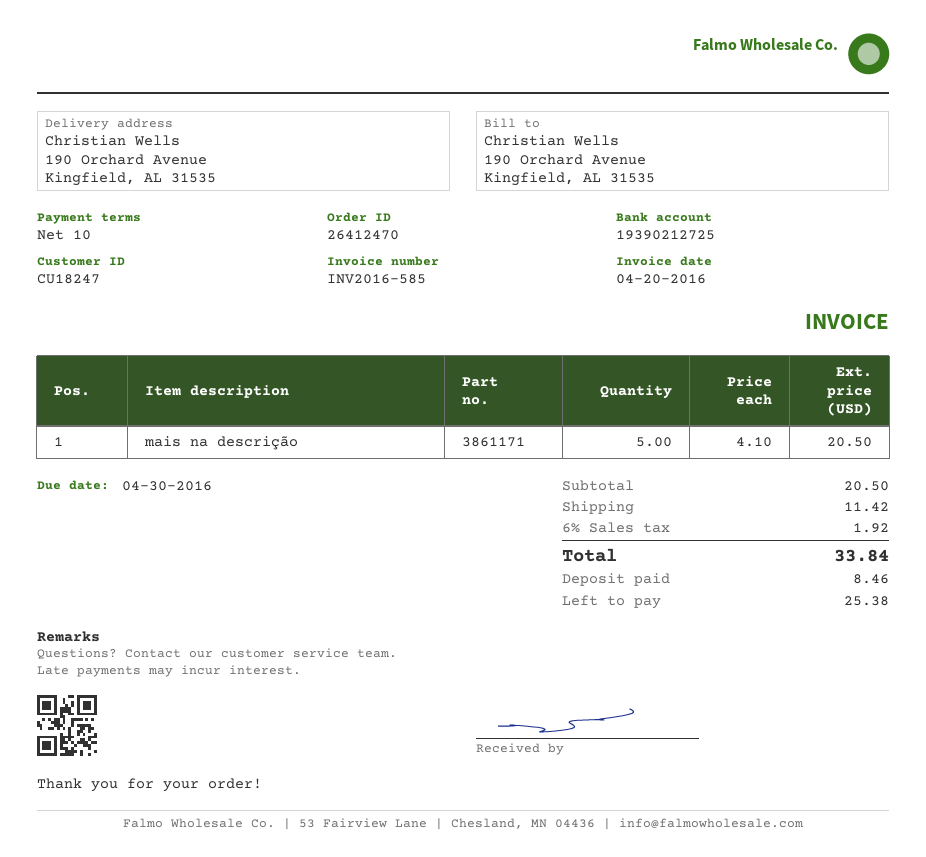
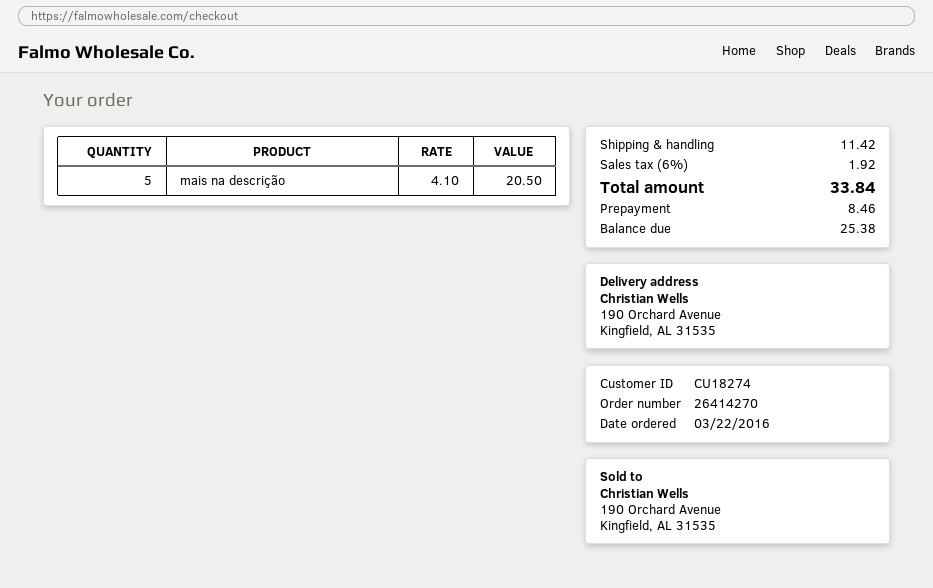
order number: 26412470 -> 26414270
customer number: CU18247 -> CU18274

